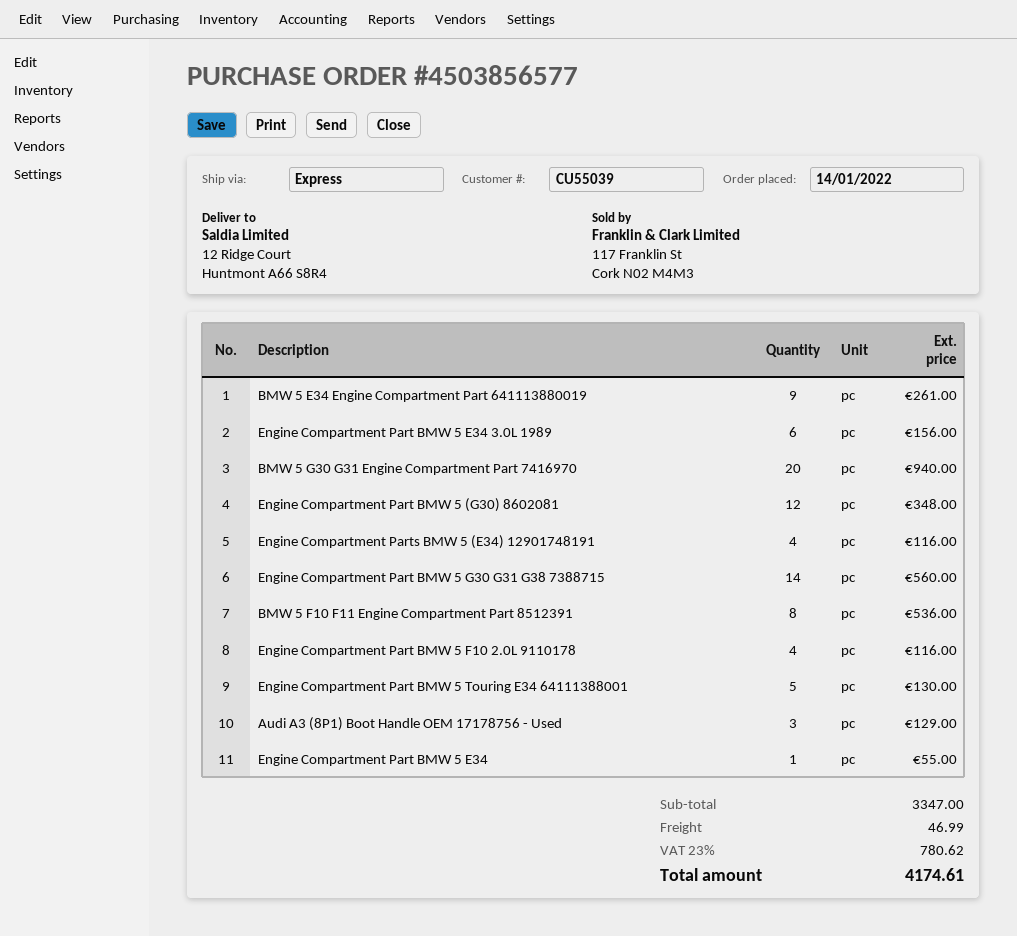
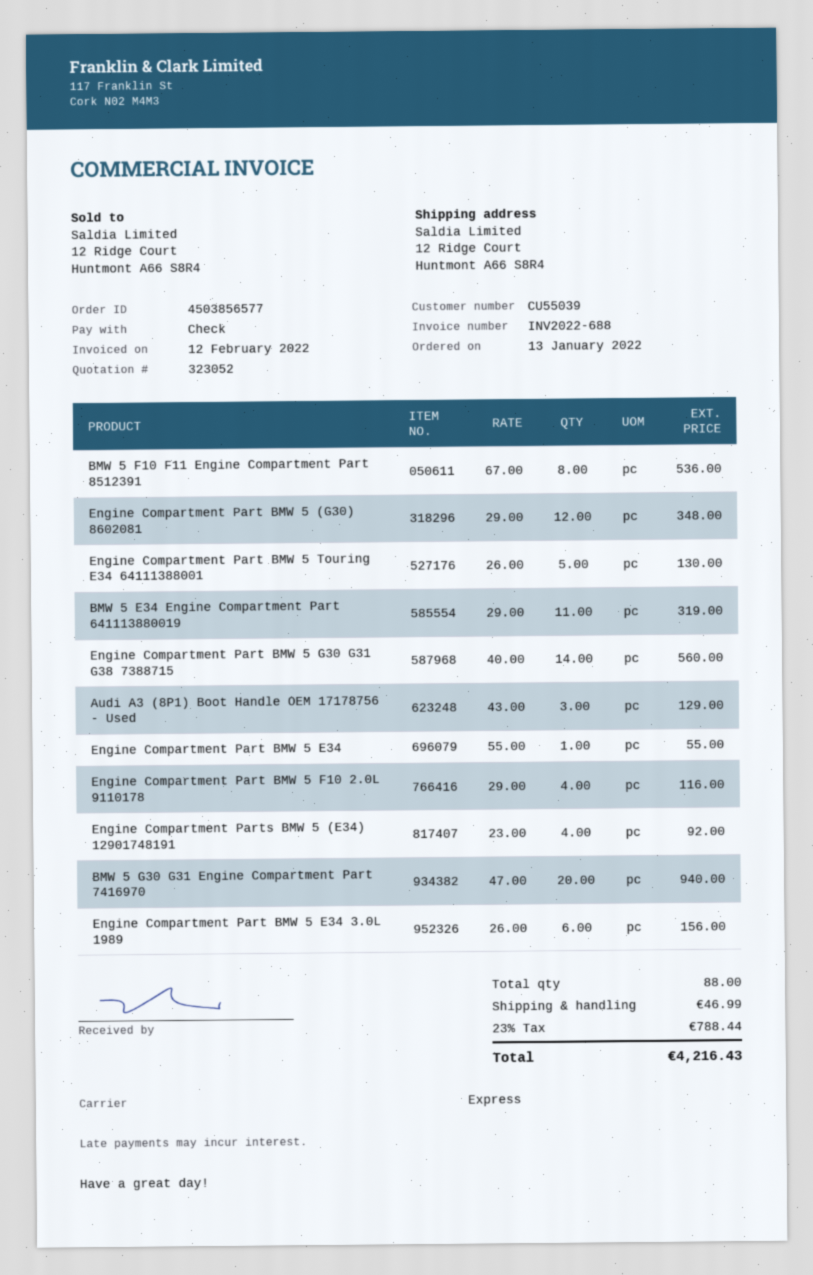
order date: 2022-01-14 -> 2022-01-13
BMW 5 E34 Engine Compartment Part 641113880019: 9 for 261.00 -> 11 for 319.00
Engine Compartment Parts BMW 5 (E34) 12901748191: 4 for 116.00 -> 4 for 92.00
tax: 23% = 780.62 -> 23% = 788.44
total: 4174.61 -> 4216.43

